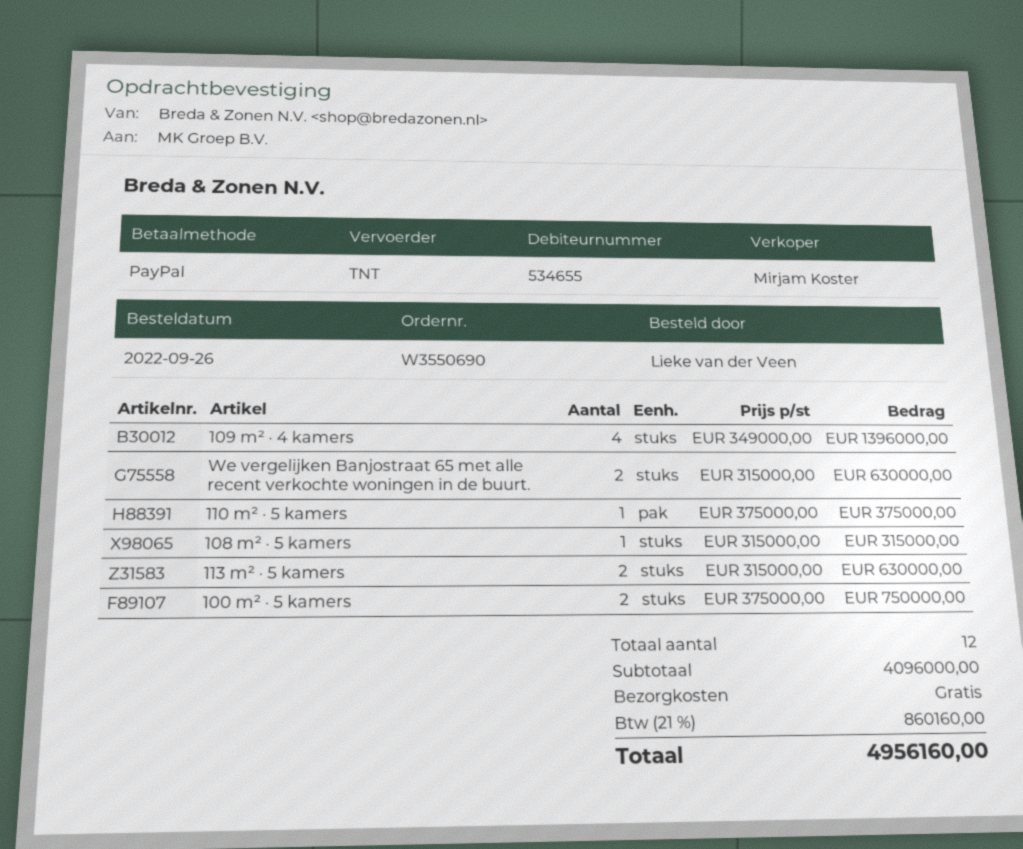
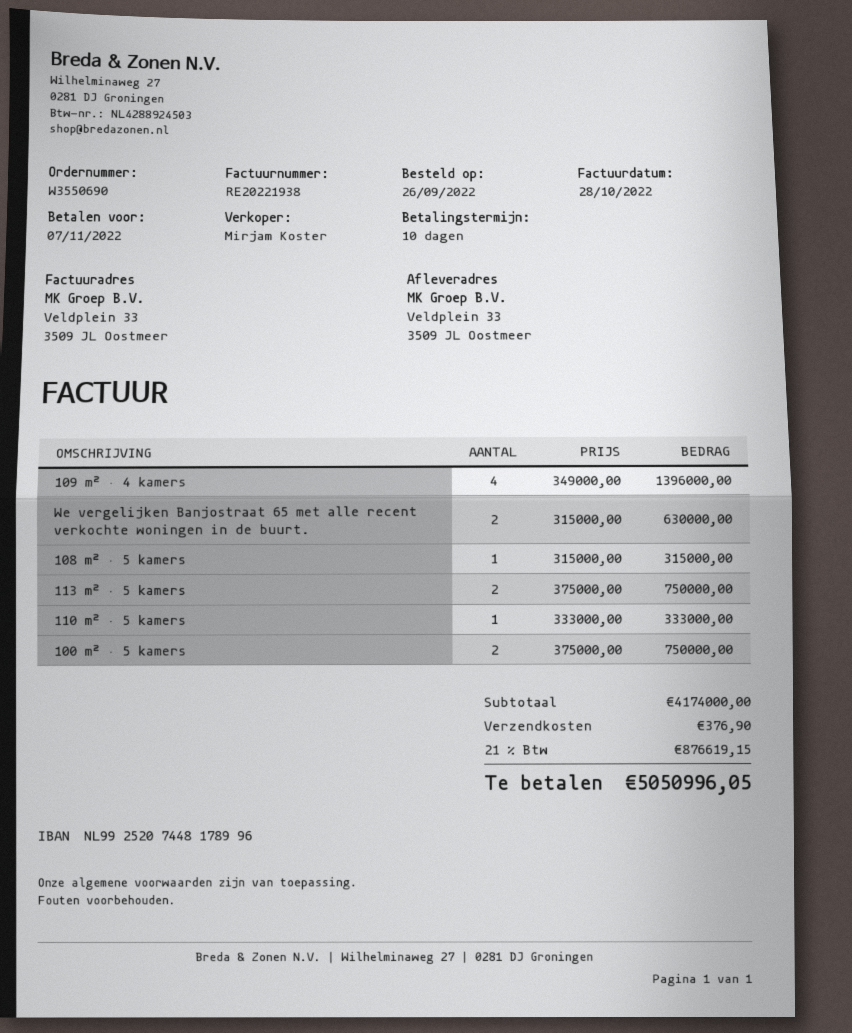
110 m² · 5 kamers: 1 x 375000.00 = 375000.00 -> 1 x 333000.00 = 333000.00
113 m² · 5 kamers: 2 x 315000.00 = 630000.00 -> 2 x 375000.00 = 750000.00
subtotal: 4096000.00 -> 4174000.00
shipping: 0.00 -> 376.90
tax: 21% = 860160.00 -> 21% = 876619.15
total: 4956160.00 -> 5050996.05

